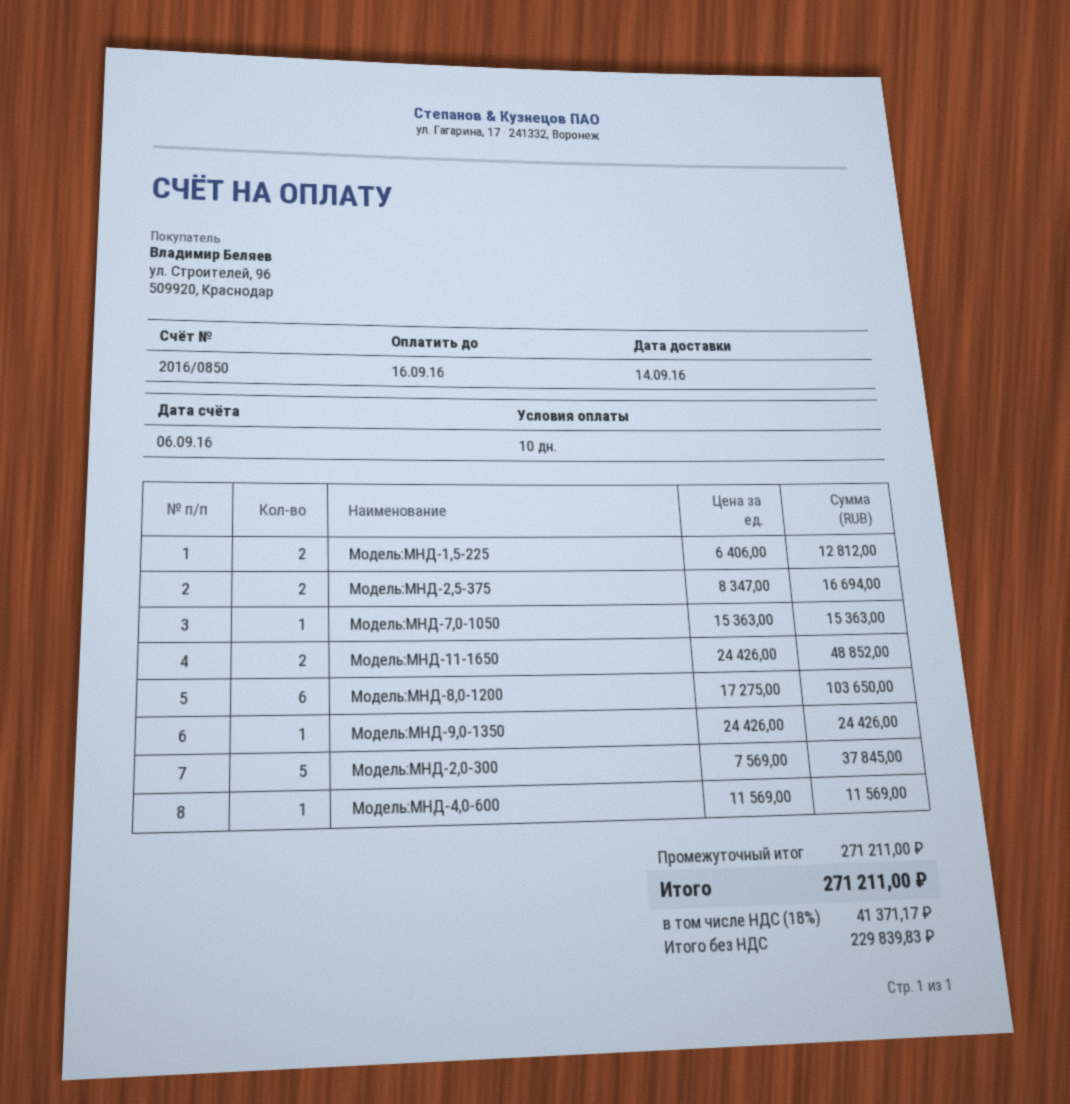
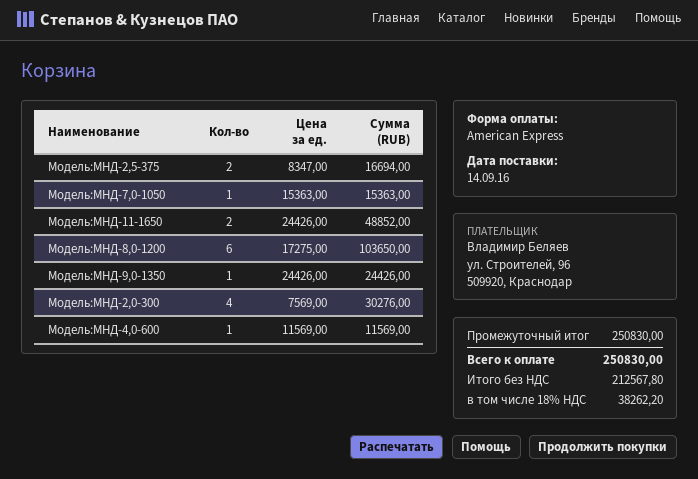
Модель:МНД-1,5-225: 2 x 6406.00 = 12812.00 -> none
Модель:МНД-2,0-300: 5 x 7569.00 = 37845.00 -> 4 x 7569.00 = 30276.00
subtotal: 271211.00 -> 250830.00
net: 229839.83 -> 212567.80
tax: 18% = 41371.17 -> 18% = 38262.20
total: 271211.00 -> 250830.00

